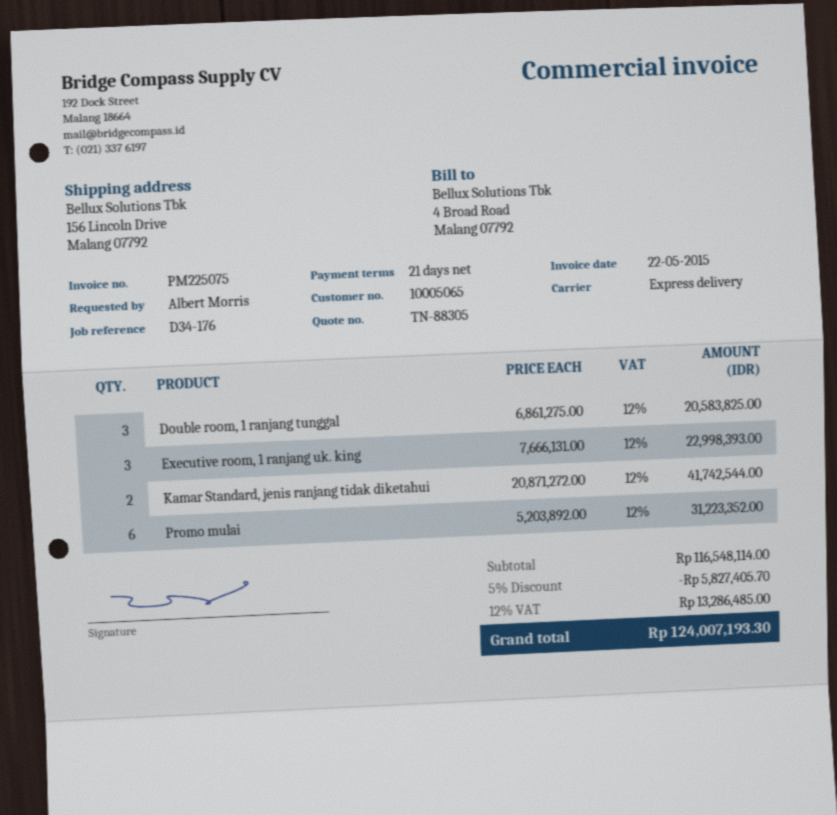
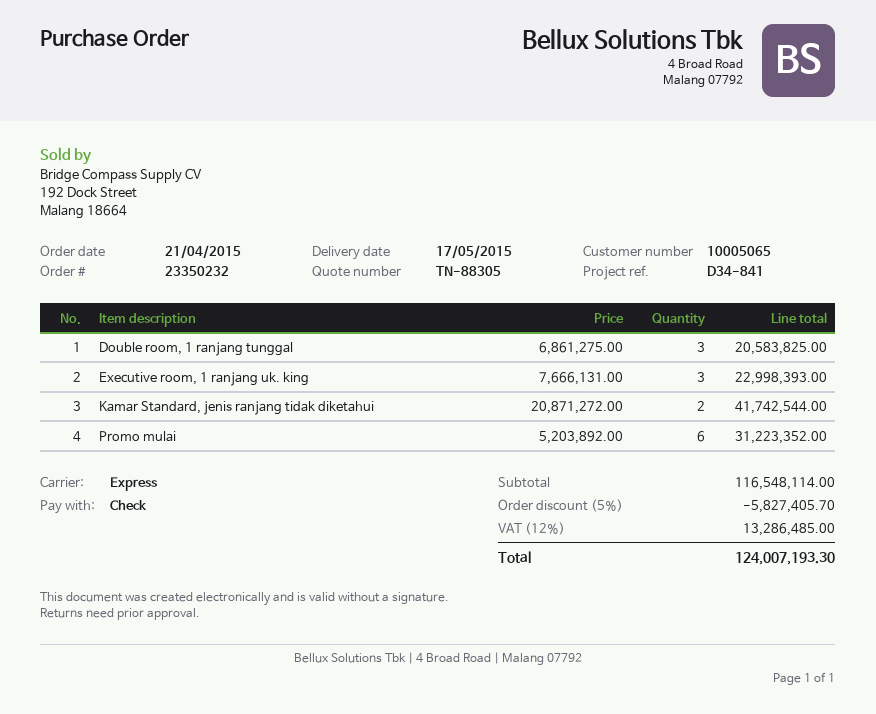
reference: D34-176 -> D34-841

